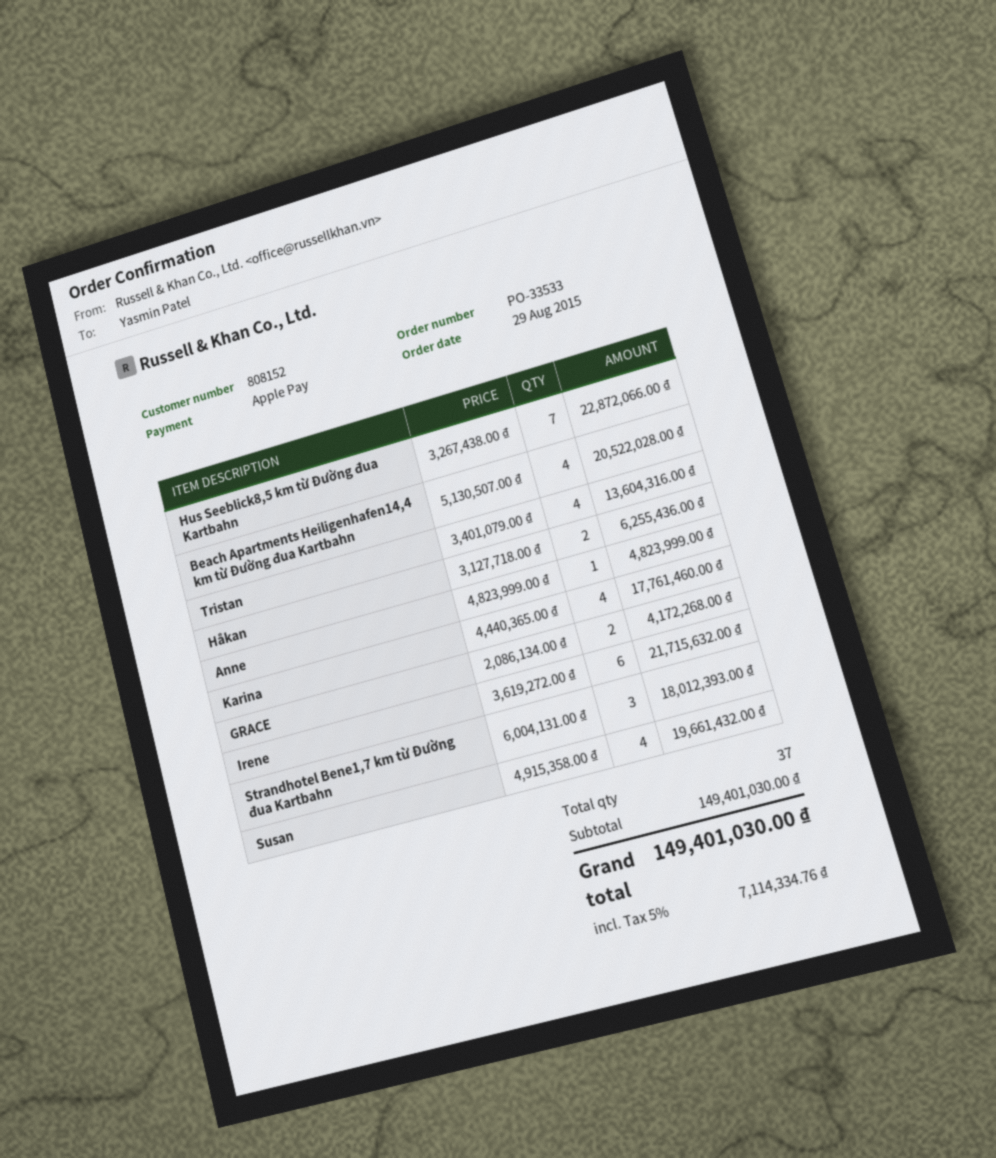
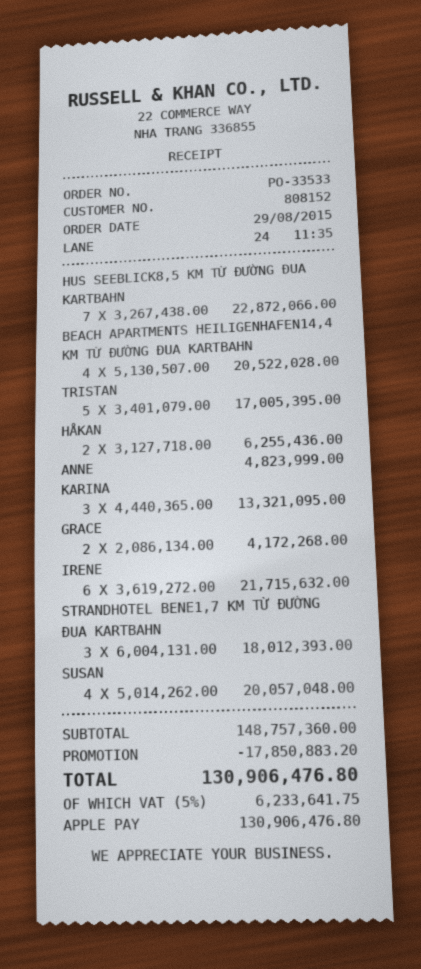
Tristan: 4 x 3401079.00 = 13604316.00 -> 5 x 3401079.00 = 17005395.00
Karina: 4 x 4440365.00 = 17761460.00 -> 3 x 4440365.00 = 13321095.00
Susan: 4 x 4915358.00 = 19661432.00 -> 4 x 5014262.00 = 20057048.00
subtotal: 149401030.00 -> 148757360.00
discount: none -> 17850883.20
tax: 5% = 7114334.76 -> 5% = 6233641.75
total: 149401030.00 -> 130906476.80

